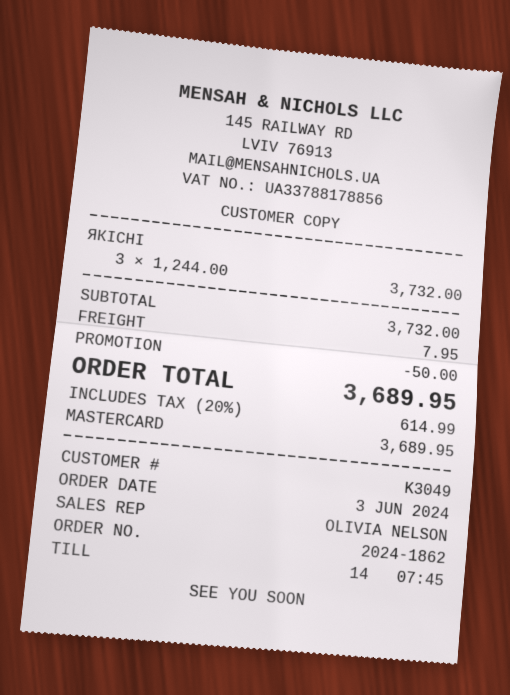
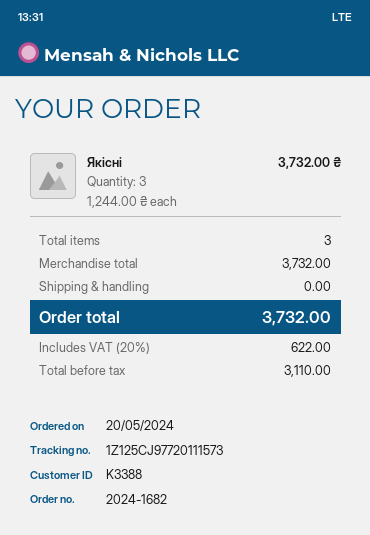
order number: 2024-1862 -> 2024-1682
order date: 2024-06-03 -> 2024-05-20
customer number: K3049 -> K3388
discount: 50.00 -> none
shipping: 7.95 -> 0.00
tax: 20% = 614.99 -> 20% = 622.00
total: 3689.95 -> 3732.00

